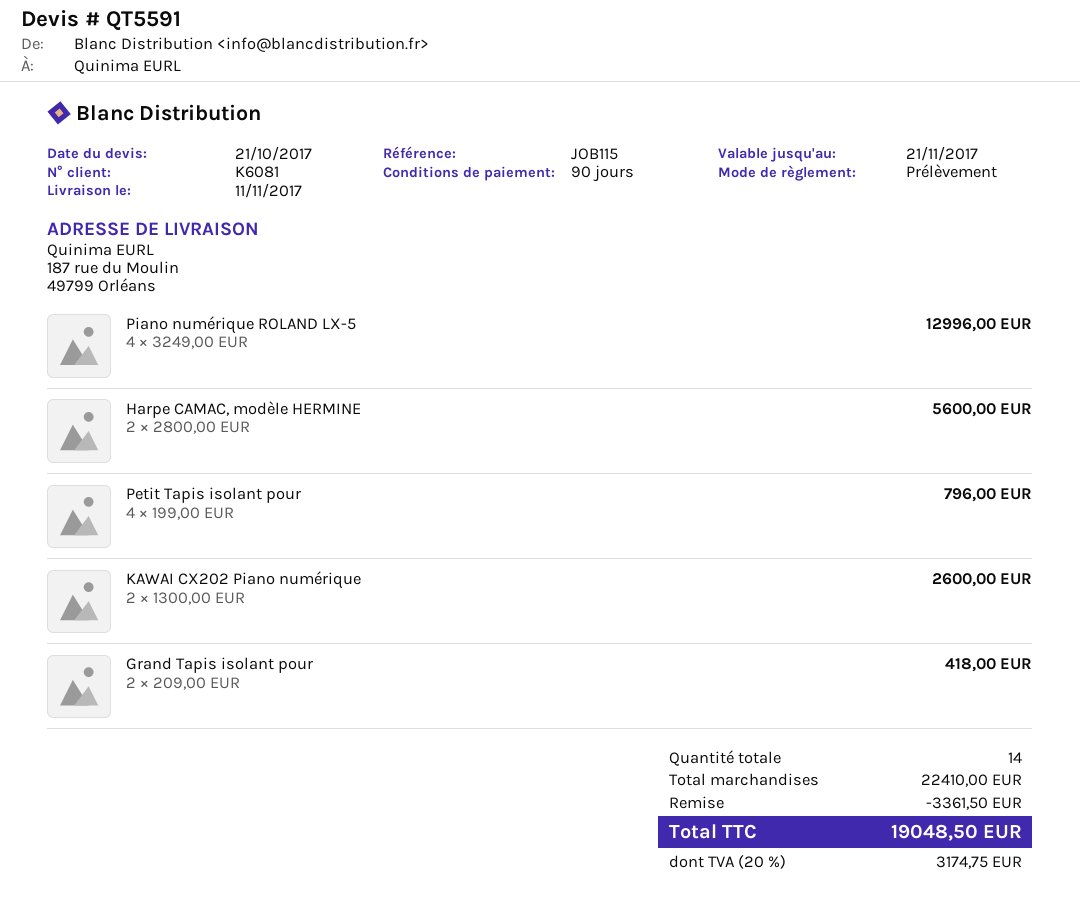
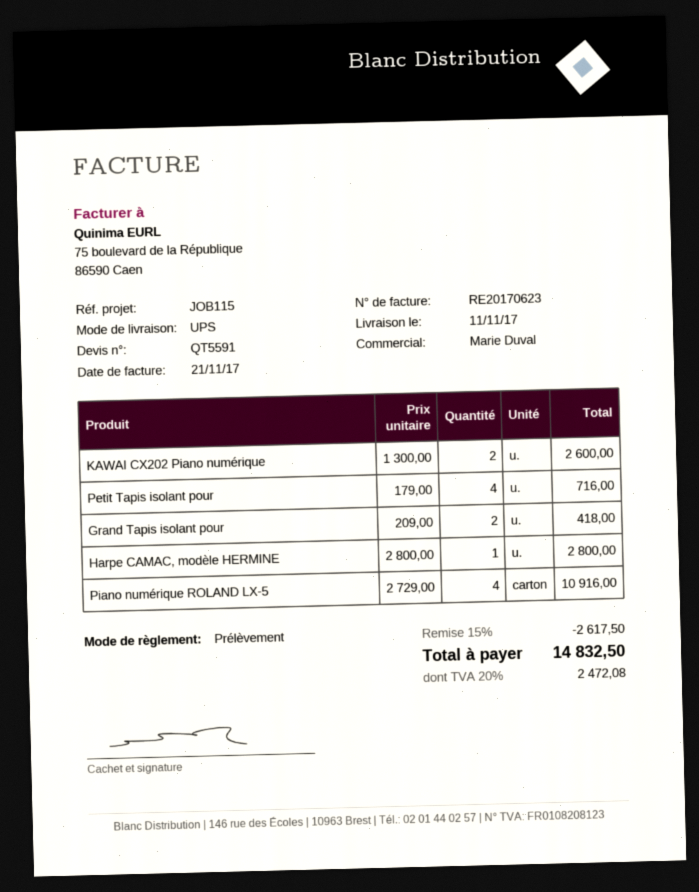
Piano numérique ROLAND LX-5: 4 x 3249.00 = 12996.00 -> 4 x 2729.00 = 10916.00
Harpe CAMAC, modèle HERMINE: 2 x 2800.00 = 5600.00 -> 1 x 2800.00 = 2800.00
Petit Tapis isolant pour: 4 x 199.00 = 796.00 -> 4 x 179.00 = 716.00
discount: 3361.50 -> 2617.50
tax: 20% = 3174.75 -> 20% = 2472.08
total: 19048.50 -> 14832.50

